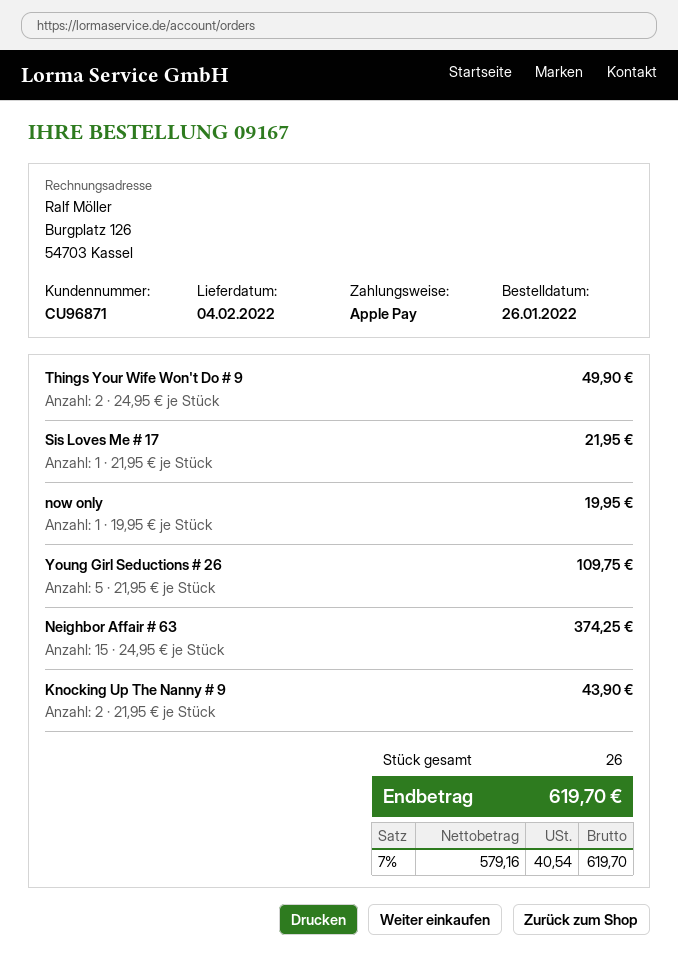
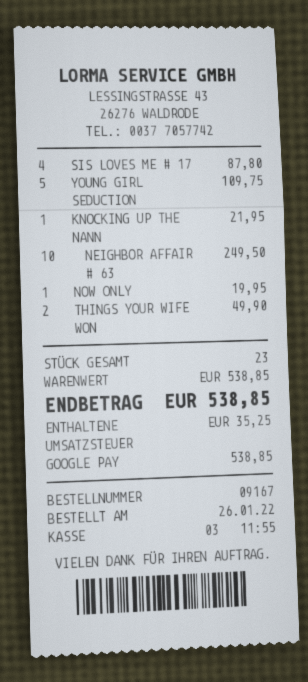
payment method: Apple Pay -> Google Pay
Sis Loves Me # 17: 1 for 21.95 -> 4 for 87.80
Neighbor Affair # 63: 15 for 374.25 -> 10 for 249.50
Knocking Up The Nanny # 9: 2 for 43.90 -> 1 for 21.95
total quantity: 26 -> 23
tax: 40.54 -> 35.25
total: 619.70 -> 538.85

